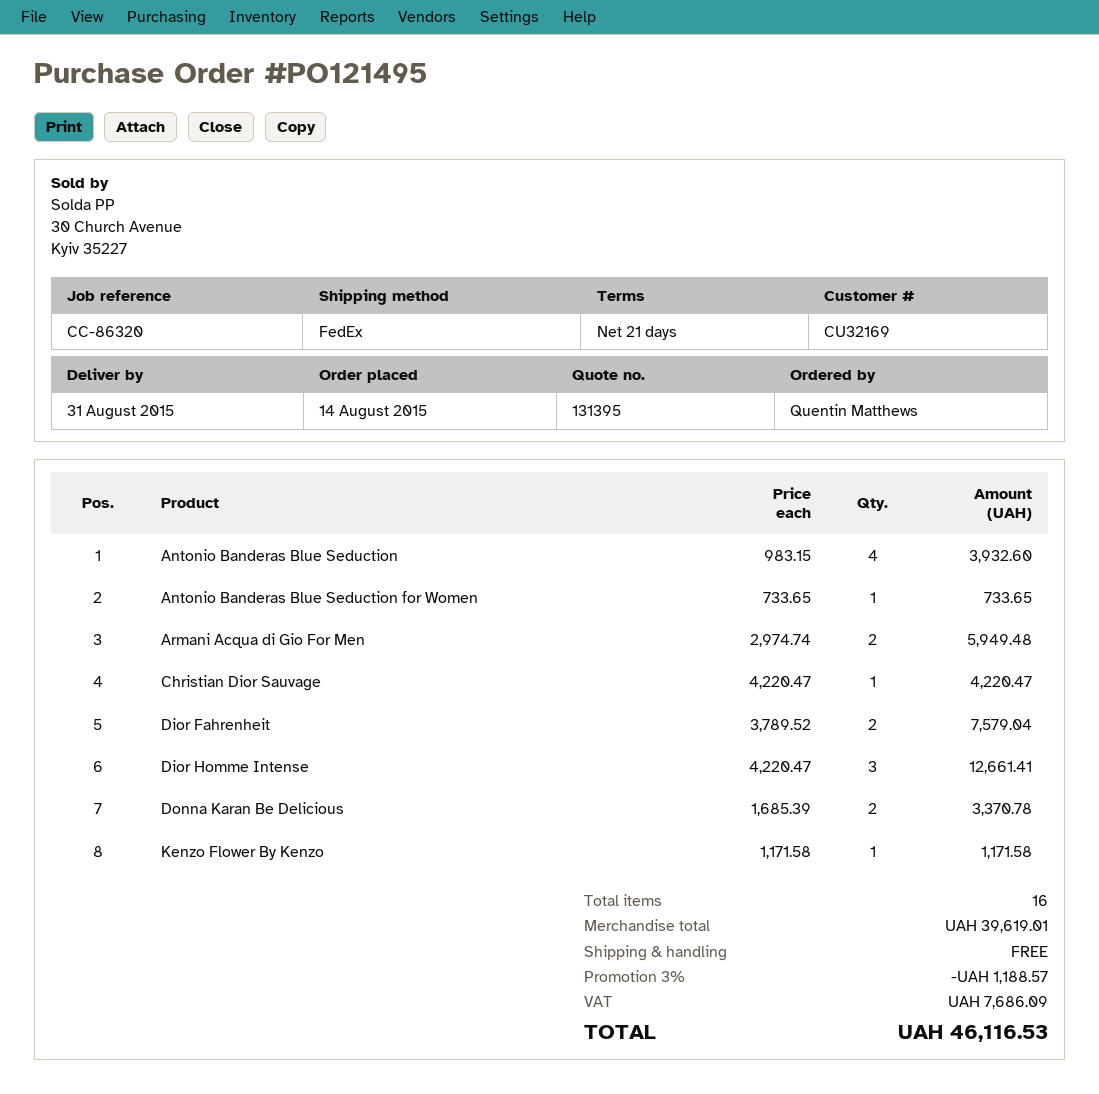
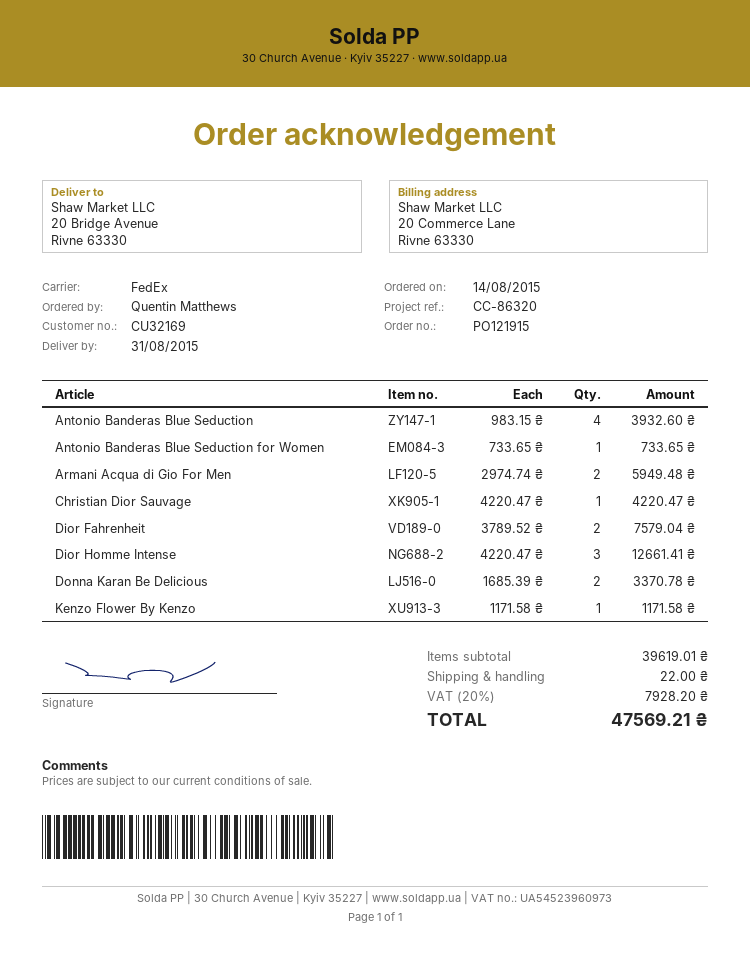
order number: PO121495 -> PO121915
discount: 3% = 1188.57 -> none
shipping: 0.00 -> 22.00
tax: 7686.09 -> 7928.20
total: 46116.53 -> 47569.21

